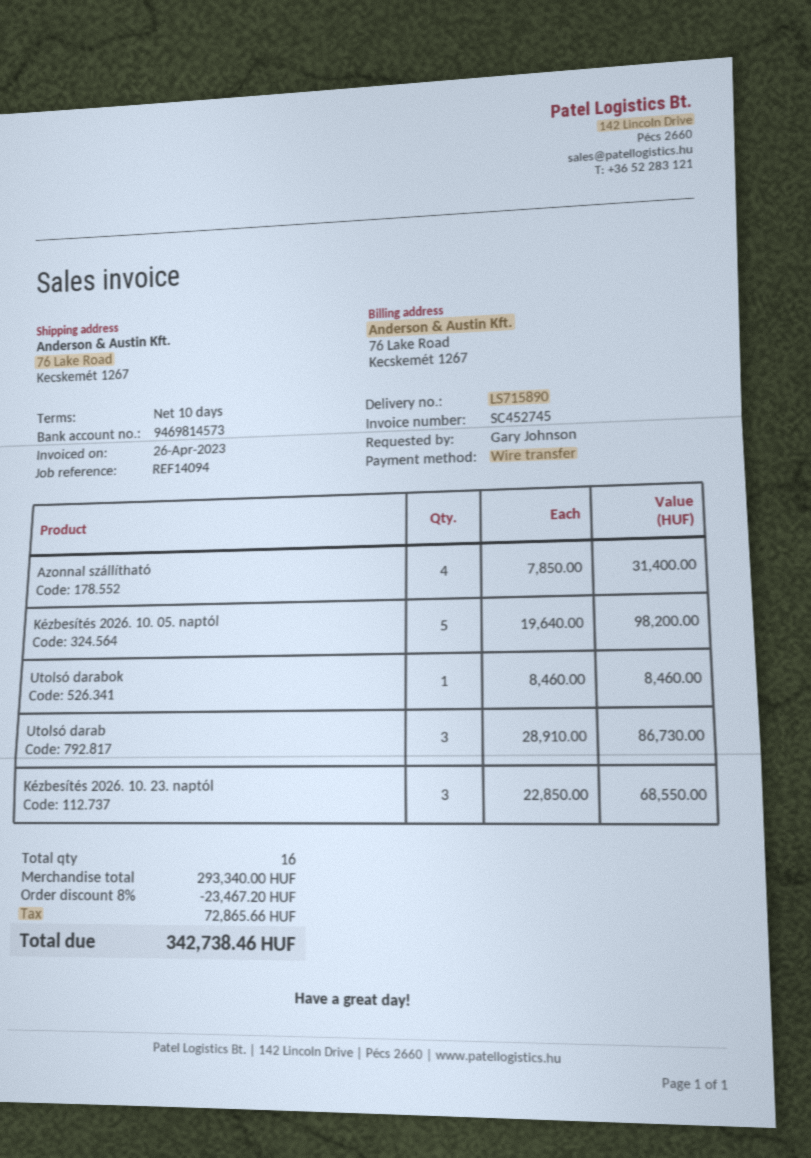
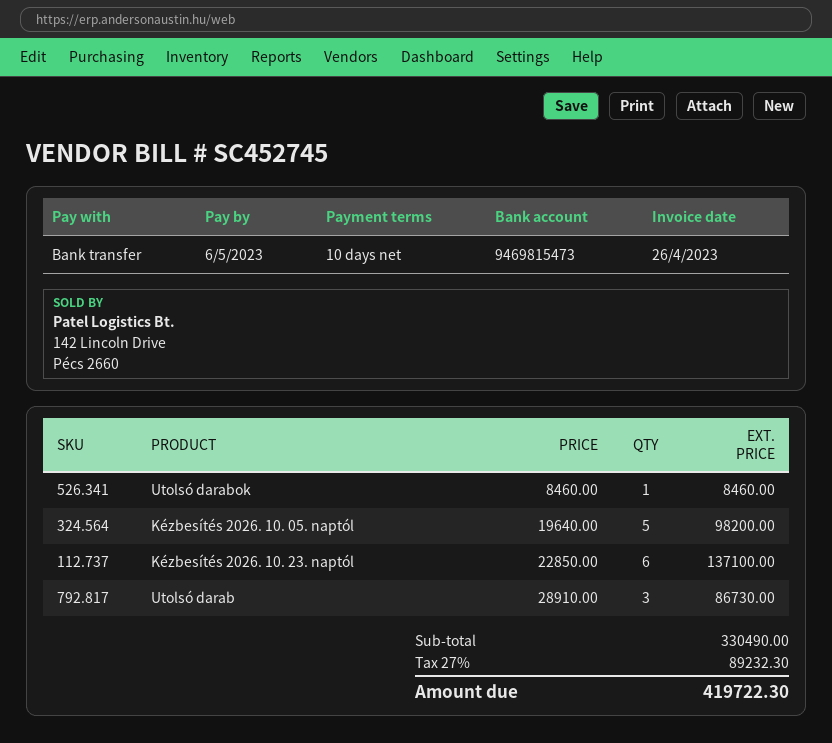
bank account: 9469814573 -> 9469815473
Azonnal szállítható: 4 x 7850.00 = 31400.00 -> none
Kézbesítés 2026. 10. 23. naptól: 3 x 22850.00 = 68550.00 -> 6 x 22850.00 = 137100.00
subtotal: 293340.00 -> 330490.00
discount: 8% = 23467.20 -> none
tax: 72865.66 -> 89232.30
total: 342738.46 -> 419722.30

